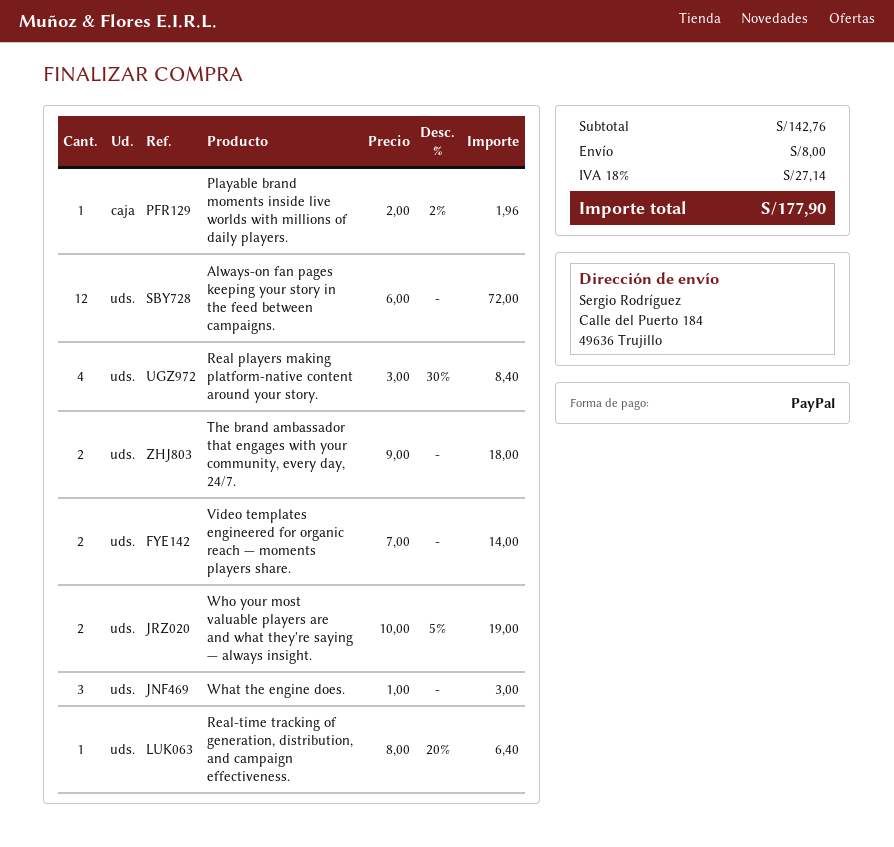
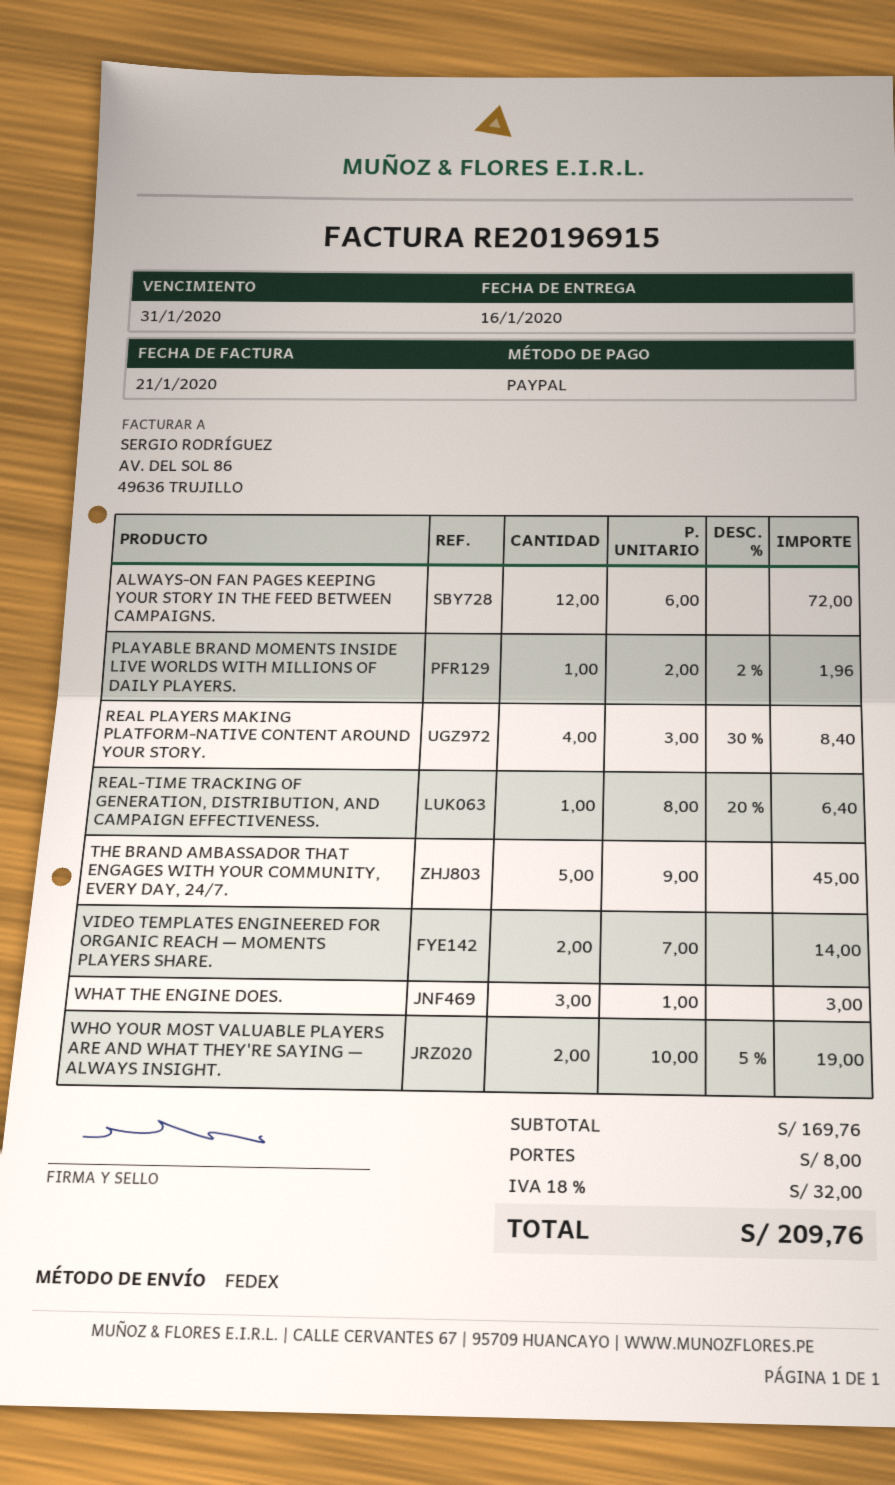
The brand ambassador that engages with your community, every day, 24/7.: 2 x 9.00 = 18.00 -> 5 x 9.00 = 45.00
subtotal: 142.76 -> 169.76
tax: 18% = 27.14 -> 18% = 32.00
total: 177.90 -> 209.76

